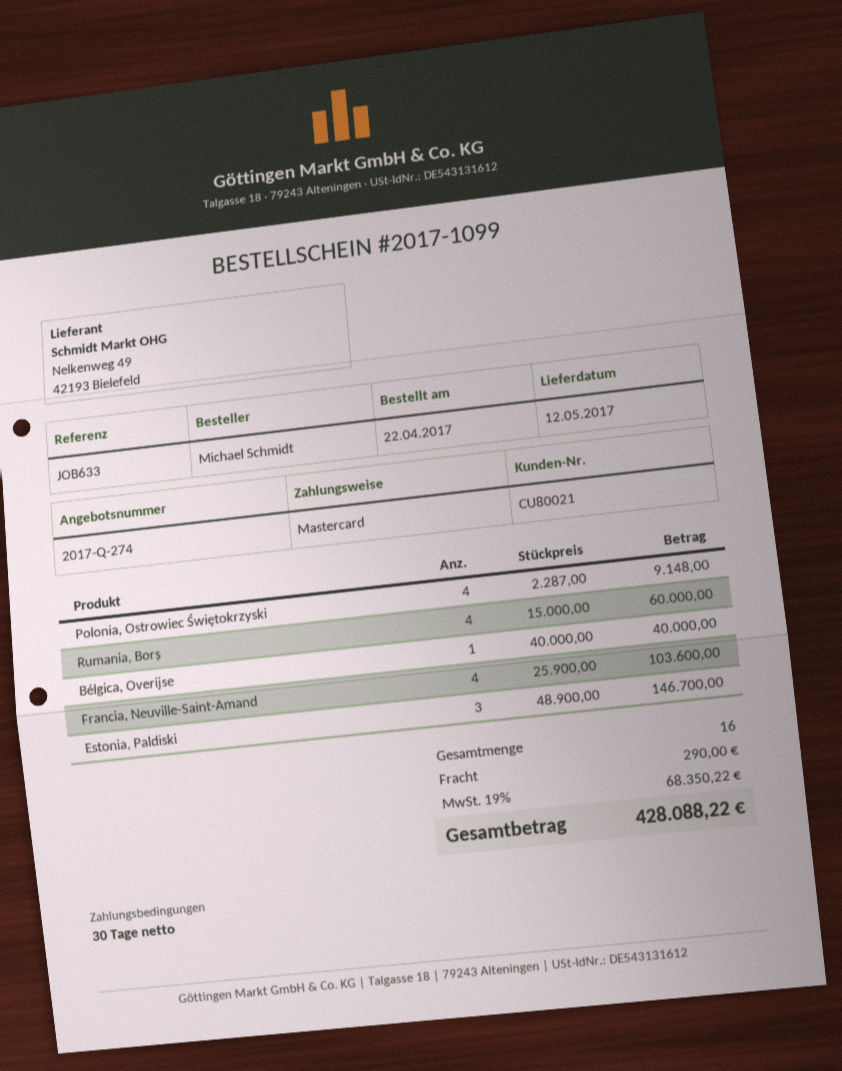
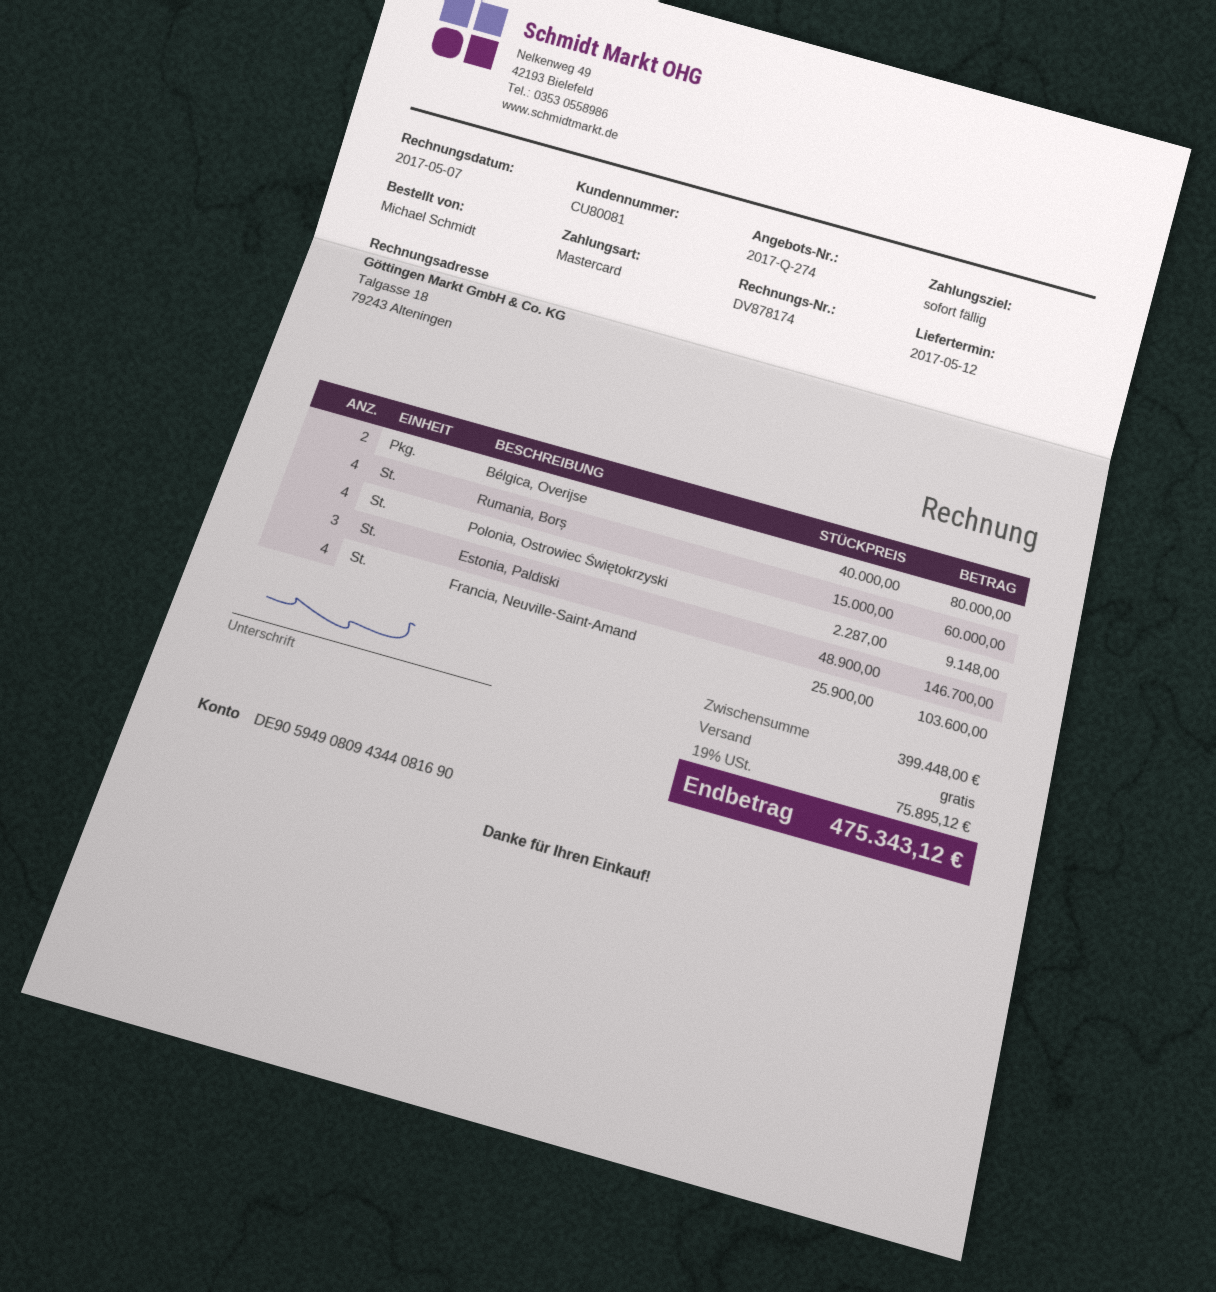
payment terms: 30 days -> on receipt
customer number: CU80021 -> CU80081
Bélgica, Overijse: 1 x 40000.00 = 40000.00 -> 2 x 40000.00 = 80000.00
shipping: 290.00 -> 0.00
tax: 19% = 68350.22 -> 19% = 75895.12
total: 428088.22 -> 475343.12

